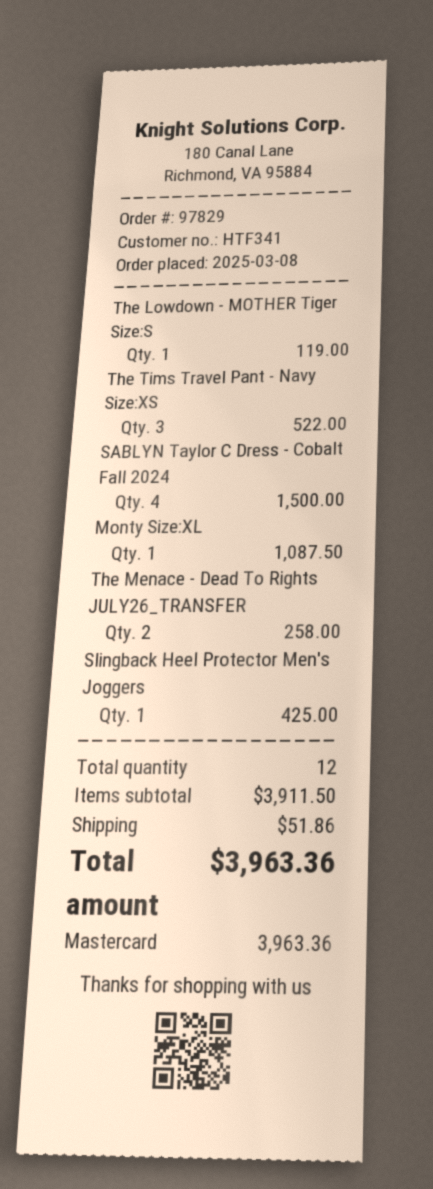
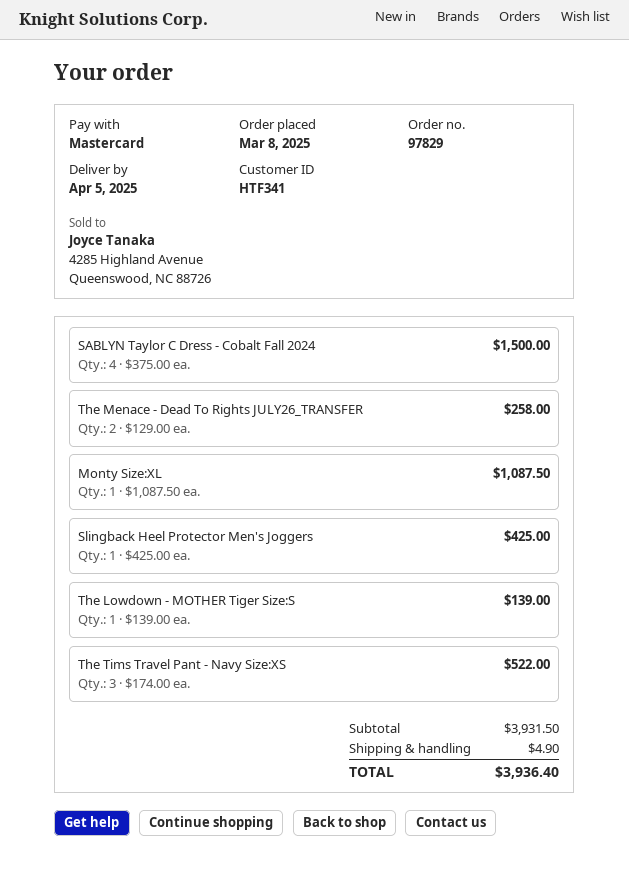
The Lowdown - MOTHER Tiger Size:S: 1 for 119.00 -> 1 for 139.00
subtotal: 3911.50 -> 3931.50
shipping: 51.86 -> 4.90
total: 3963.36 -> 3936.40

